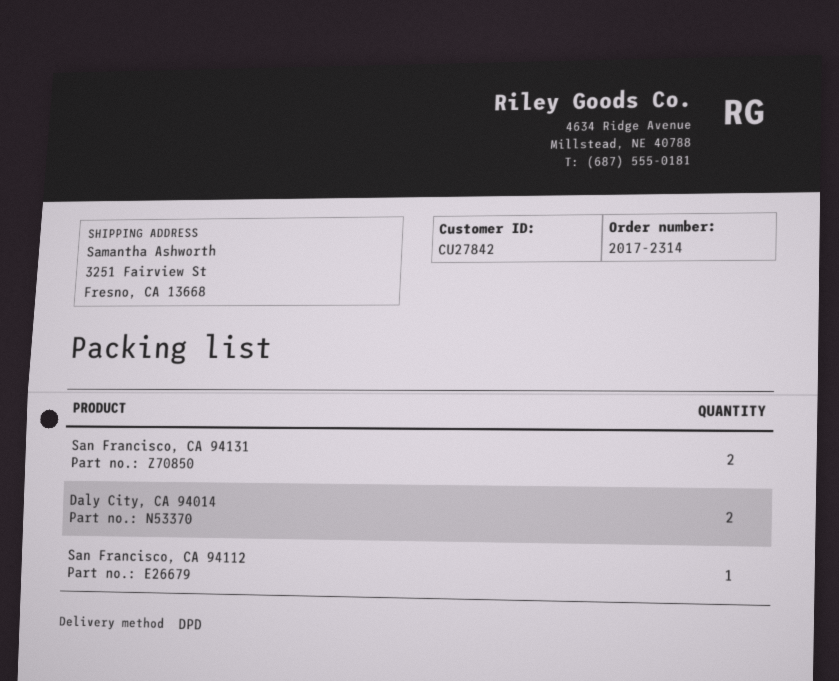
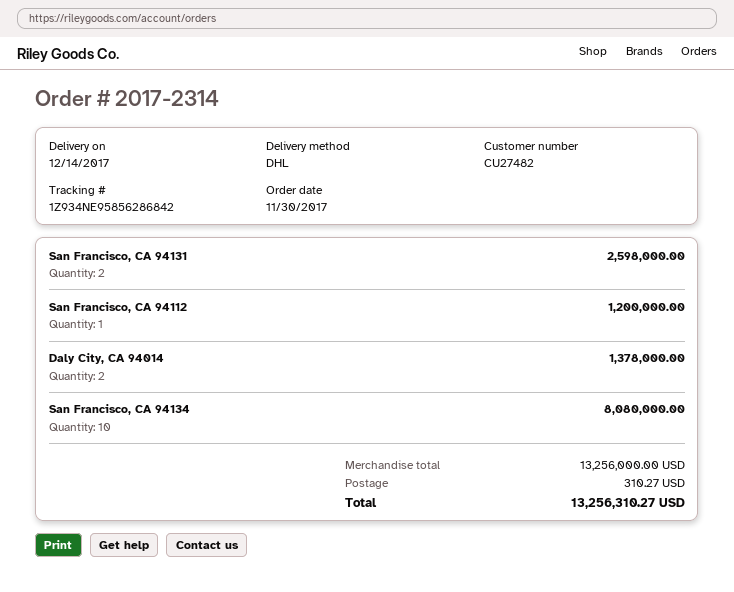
customer number: CU27842 -> CU27482
shipping method: DPD -> DHL
San Francisco, CA 94134: none -> 10

